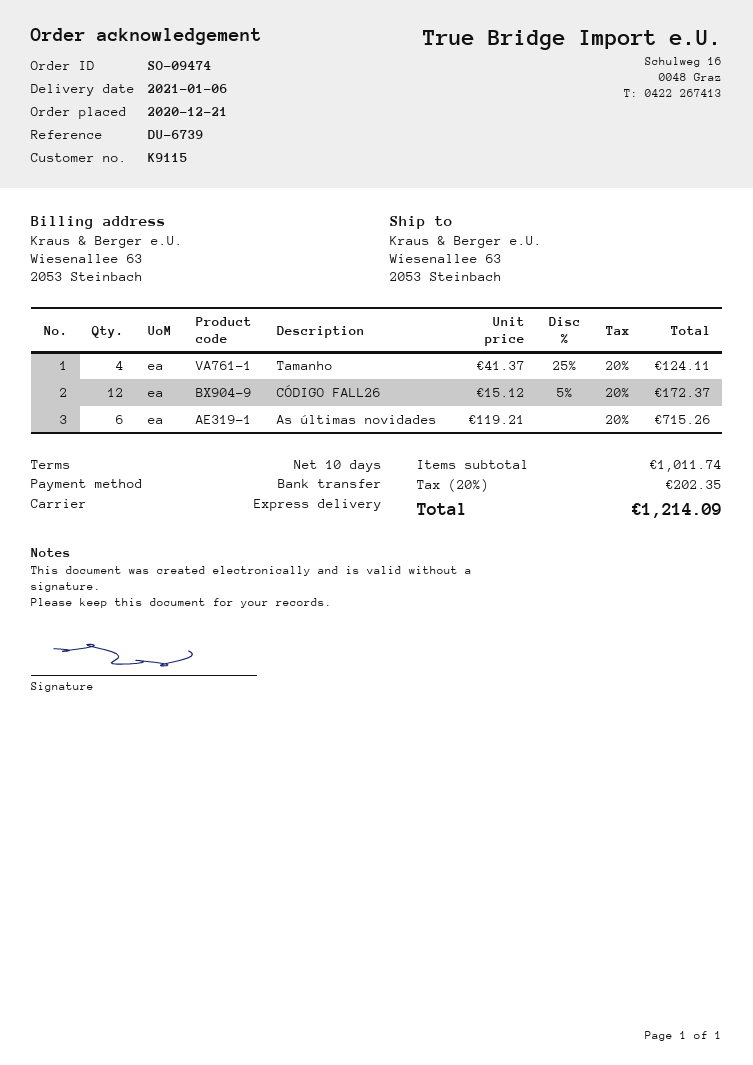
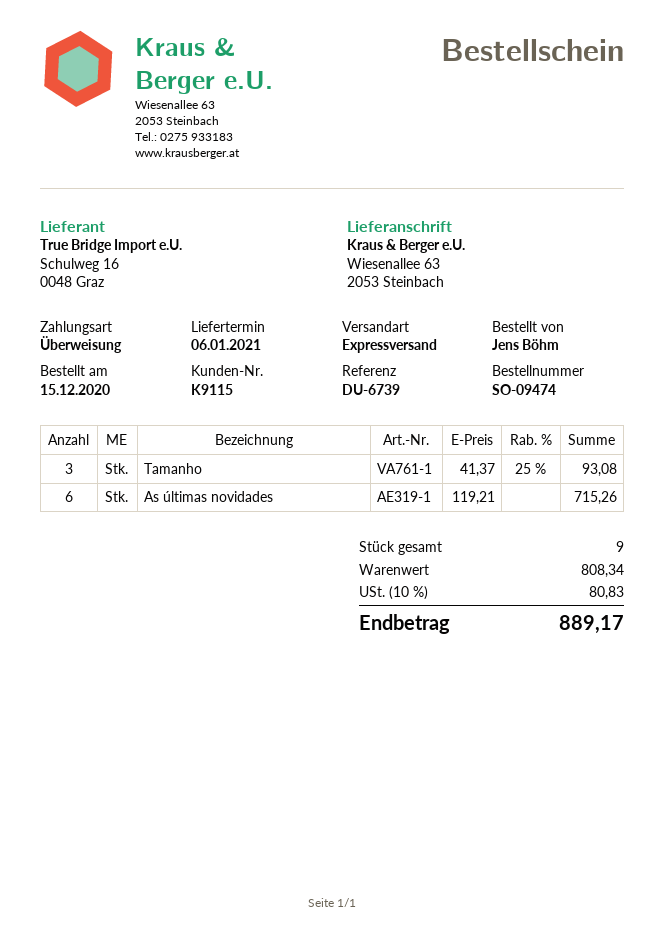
order date: 2020-12-21 -> 2020-12-15
Tamanho: 4 x 41.37 - 25% = 124.11 -> 3 x 41.37 - 25% = 93.08
CÓDIGO FALL26: 12 x 15.12 - 5% = 172.37 -> none
subtotal: 1011.74 -> 808.34
tax: 20% = 202.35 -> 10% = 80.83
total: 1214.09 -> 889.17

